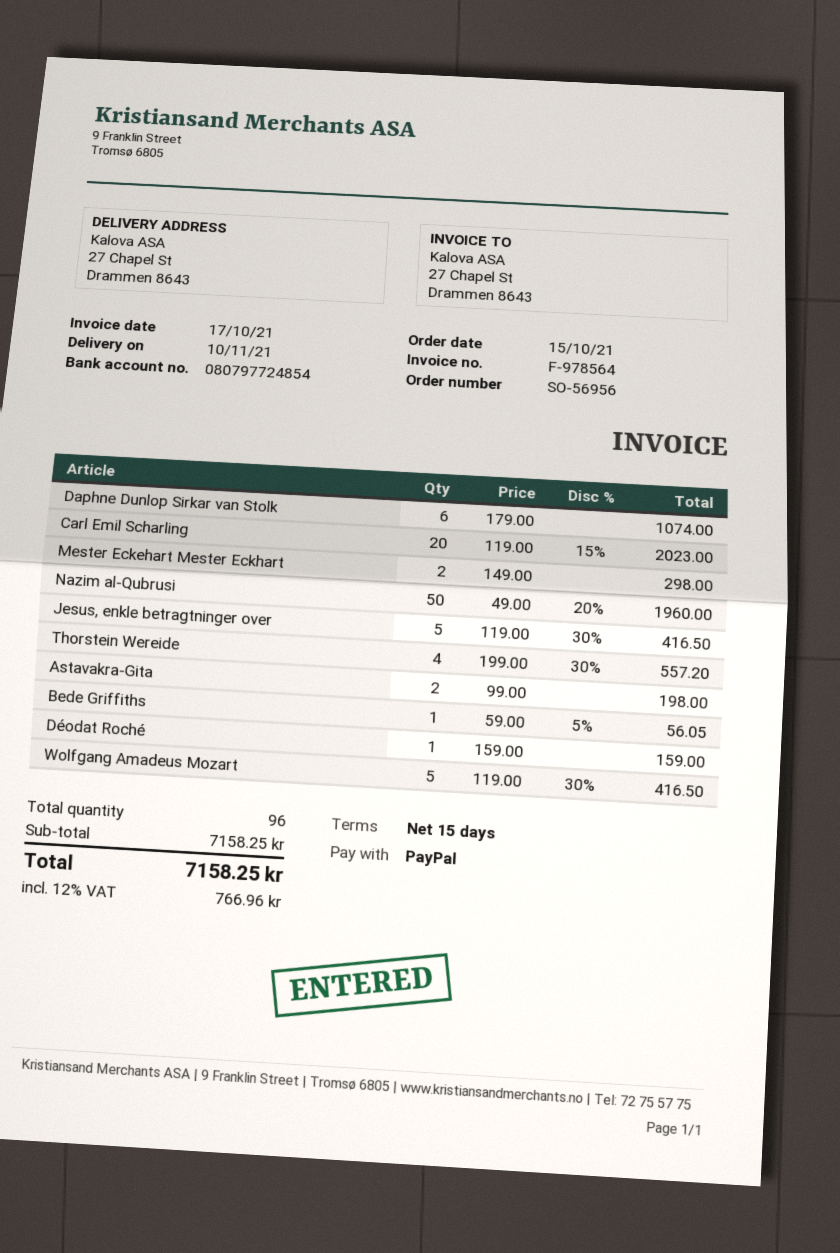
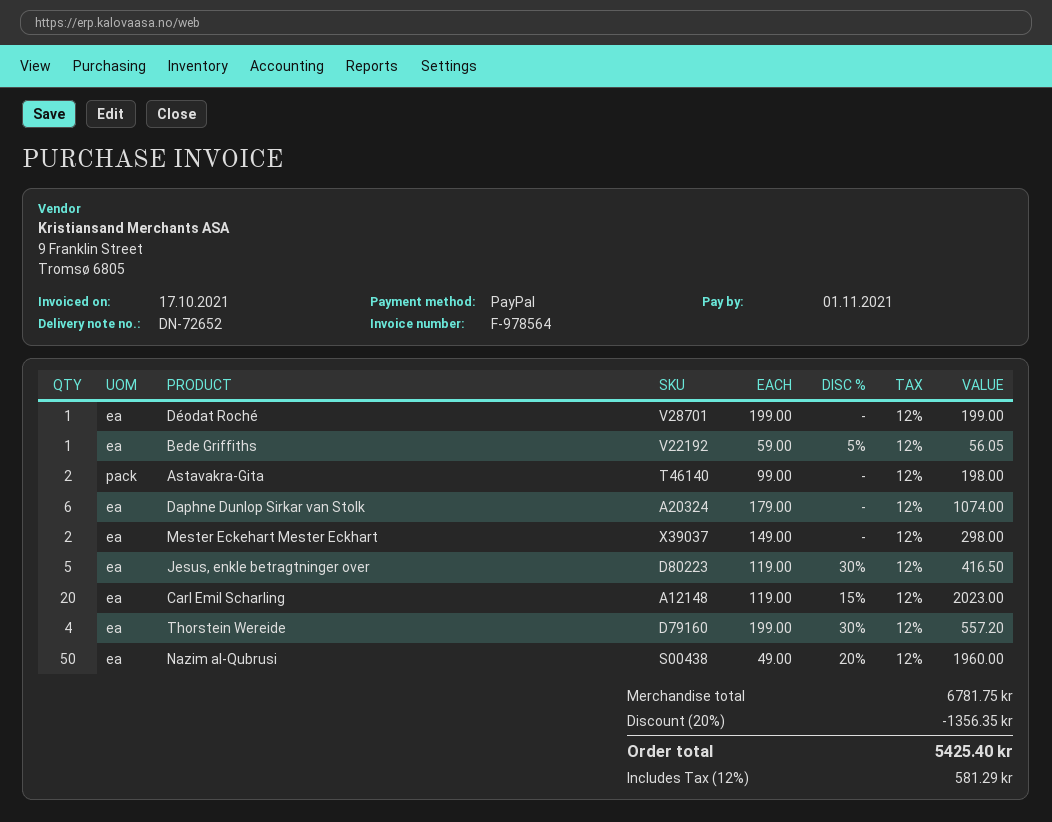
Déodat Roché: 1 x 159.00 = 159.00 -> 1 x 199.00 = 199.00
Wolfgang Amadeus Mozart: 5 x 119.00 - 30% = 416.50 -> none
subtotal: 7158.25 -> 6781.75
discount: none -> 20% = 1356.35
tax: 12% = 766.96 -> 12% = 581.29
total: 7158.25 -> 5425.40

